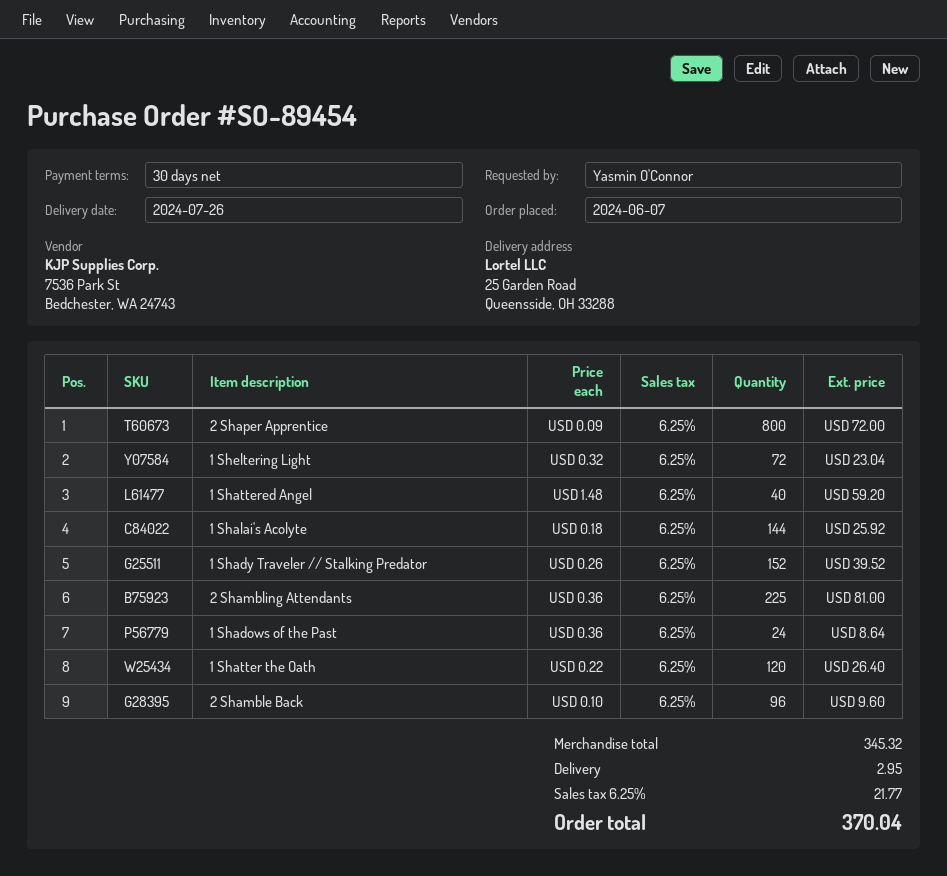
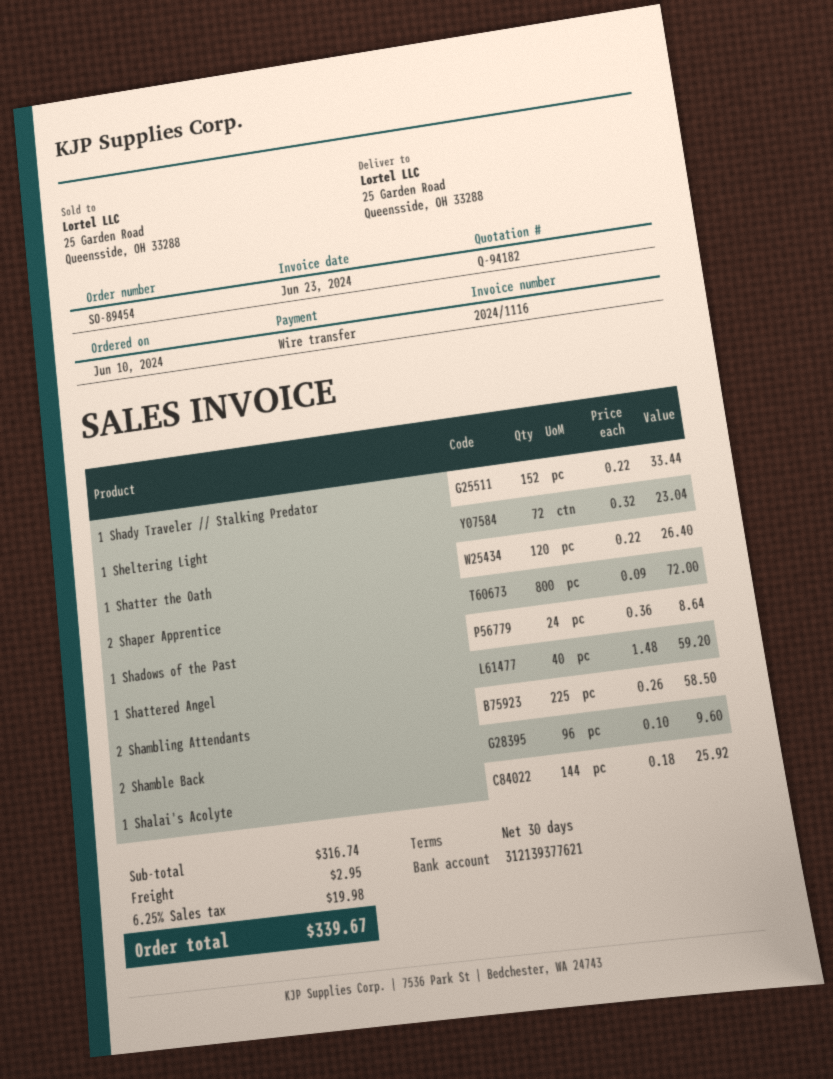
order date: 2024-06-07 -> 2024-06-10
1 Shady Traveler // Stalking Predator: 152 x 0.26 = 39.52 -> 152 x 0.22 = 33.44
2 Shambling Attendants: 225 x 0.36 = 81.00 -> 225 x 0.26 = 58.50
subtotal: 345.32 -> 316.74
tax: 6.25% = 21.77 -> 6.25% = 19.98
total: 370.04 -> 339.67

